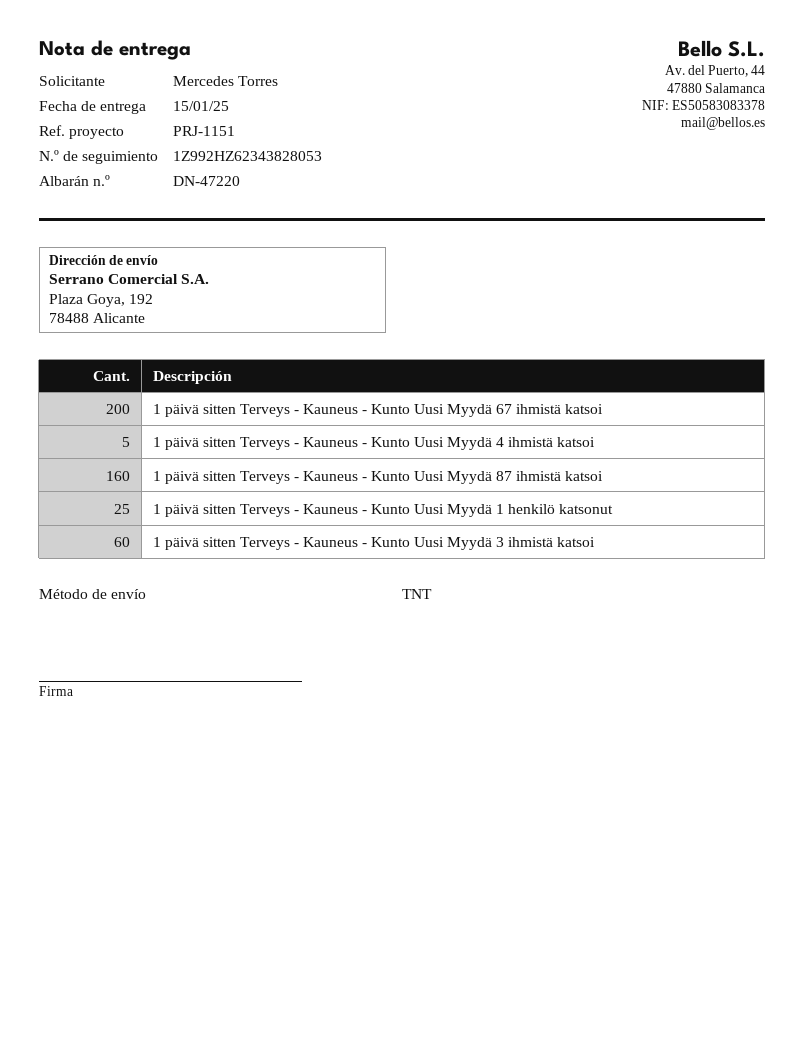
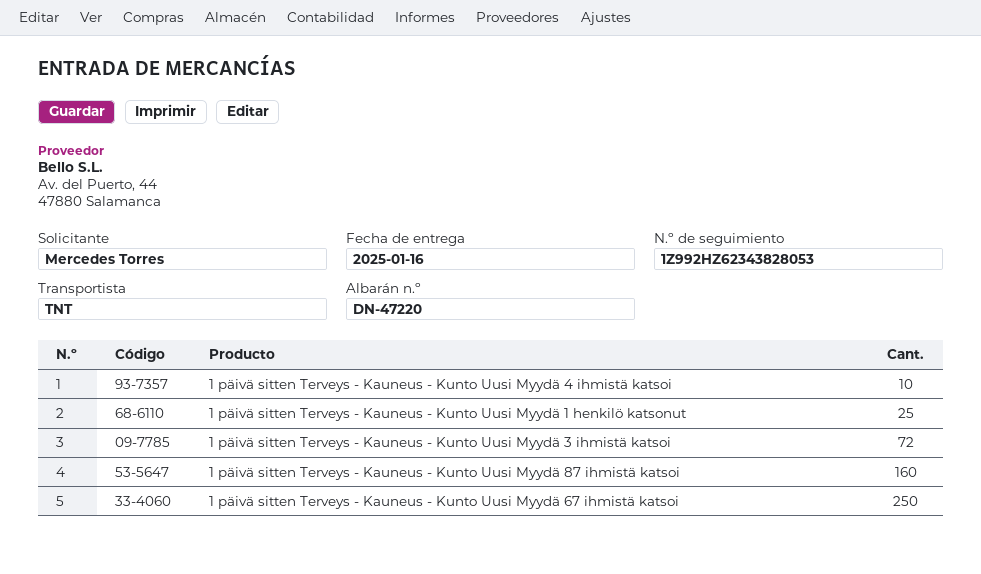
delivery date: 2025-01-15 -> 2025-01-16
1 päivä sitten Terveys - Kauneus - Kunto Uusi Myydä 67 ihmistä katsoi: 200 -> 250
1 päivä sitten Terveys - Kauneus - Kunto Uusi Myydä 4 ihmistä katsoi: 5 -> 10
1 päivä sitten Terveys - Kauneus - Kunto Uusi Myydä 3 ihmistä katsoi: 60 -> 72

